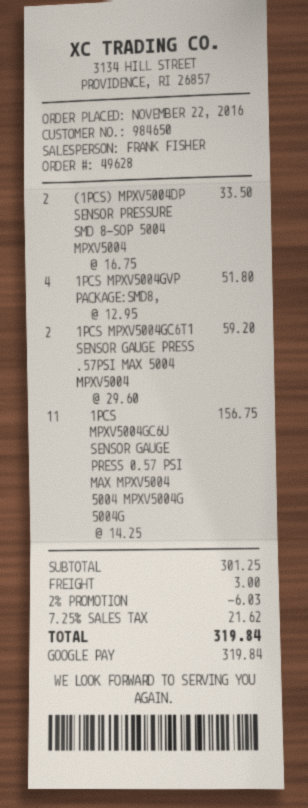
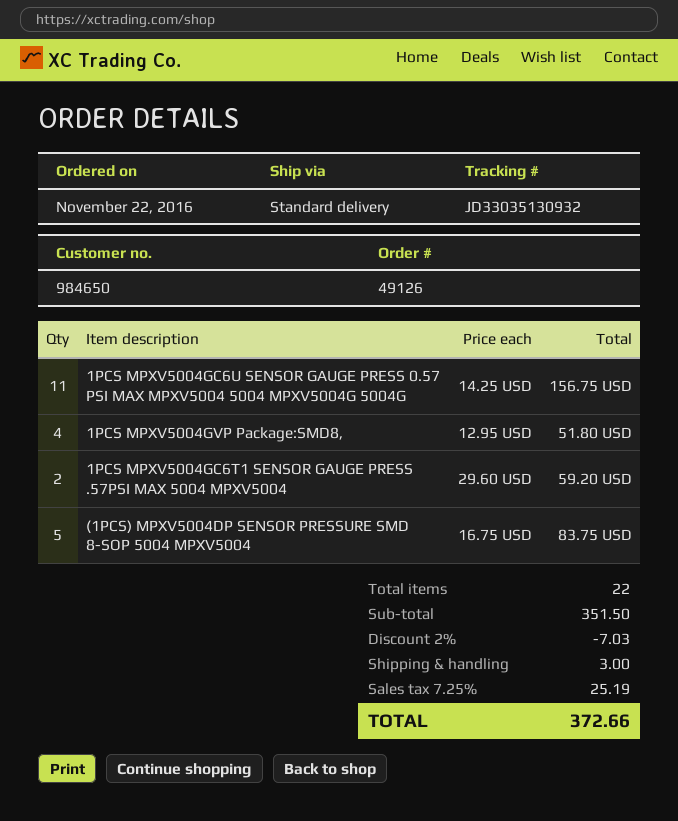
order number: 49628 -> 49126
(1PCS) MPXV5004DP SENSOR PRESSURE SMD 8-SOP 5004 MPXV5004: 2 x 16.75 = 33.50 -> 5 x 16.75 = 83.75
subtotal: 301.25 -> 351.50
discount: 2% = 6.03 -> 2% = 7.03
tax: 7.25% = 21.62 -> 7.25% = 25.19
total: 319.84 -> 372.66

